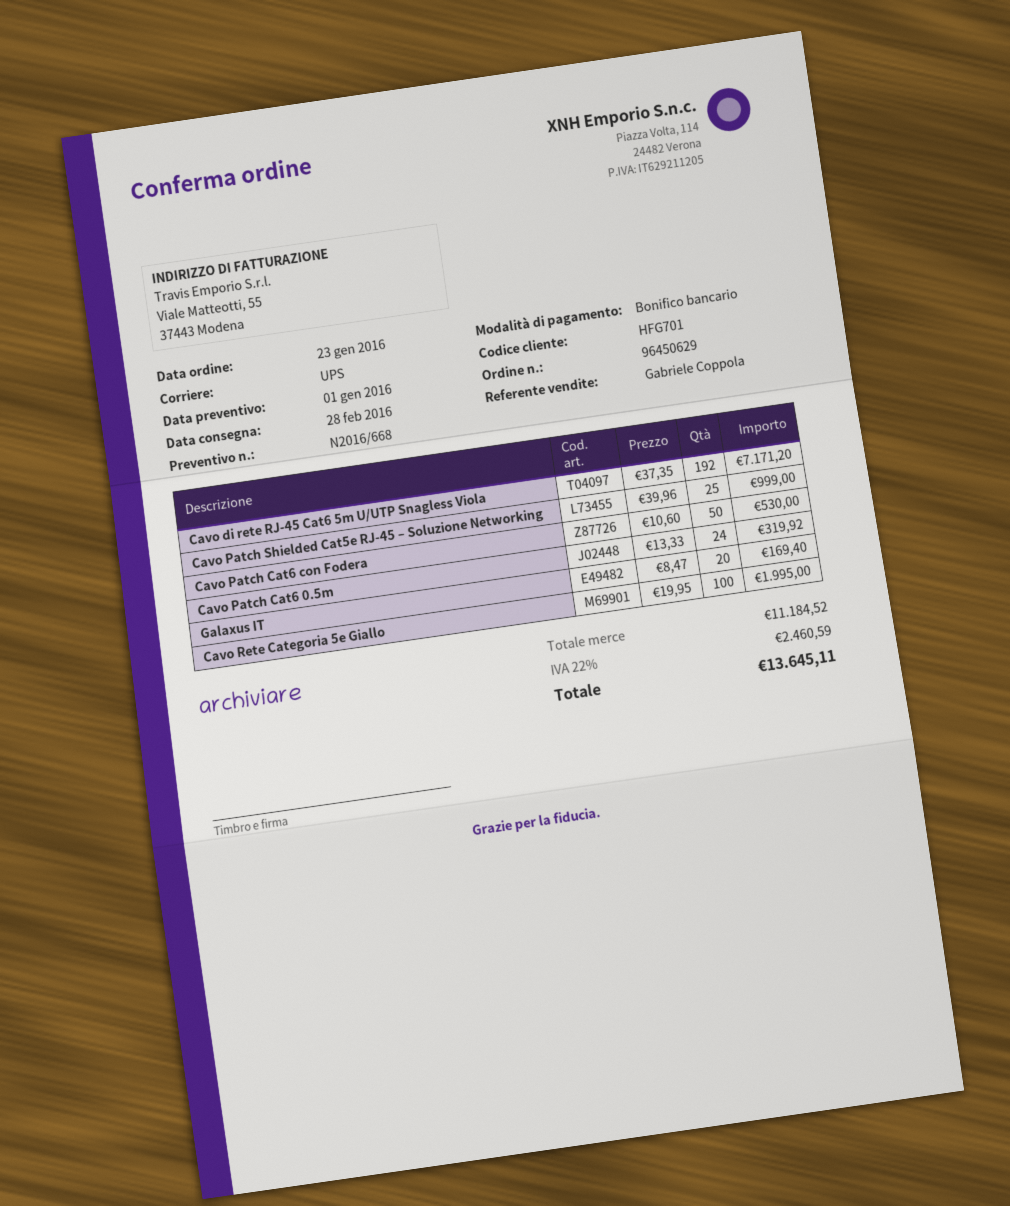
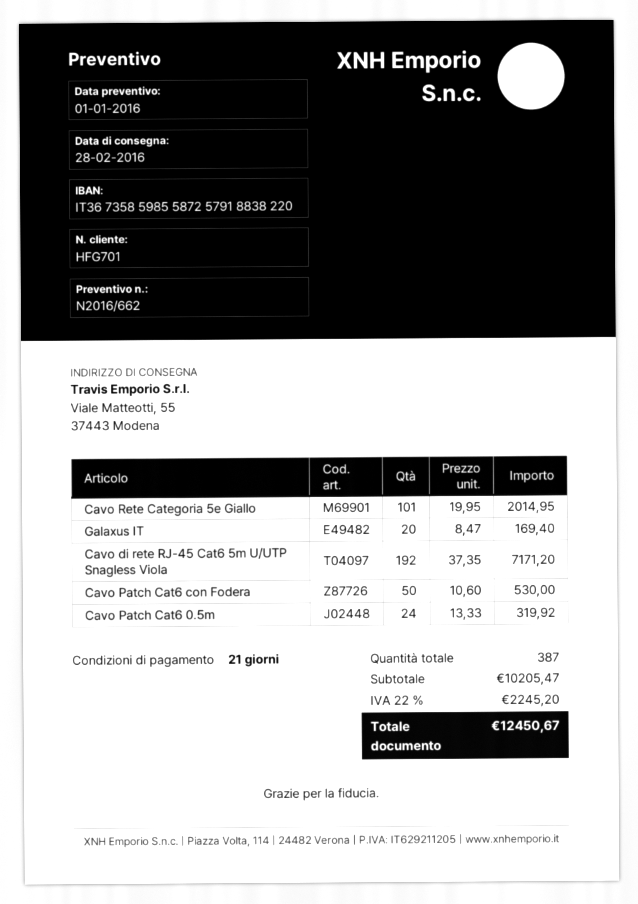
quote number: N2016/668 -> N2016/662
Cavo Patch Shielded Cat5e RJ‑45 – Soluzione Networking: 25 x 39.96 = 999.00 -> none
Cavo Rete Categoria 5e Giallo: 100 x 19.95 = 1995.00 -> 101 x 19.95 = 2014.95
subtotal: 11184.52 -> 10205.47
tax: 22% = 2460.59 -> 22% = 2245.20
total: 13645.11 -> 12450.67

